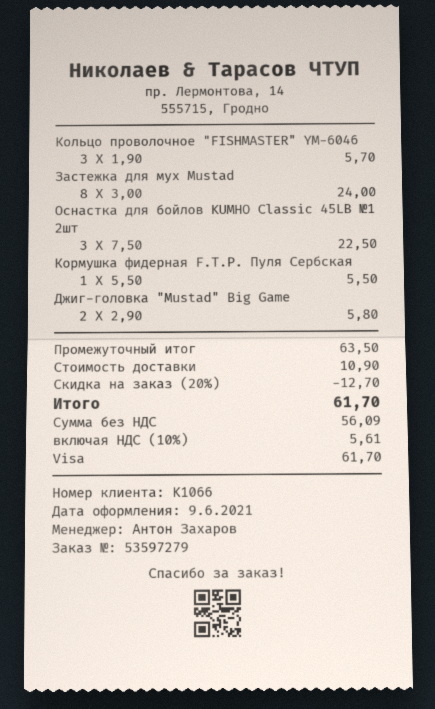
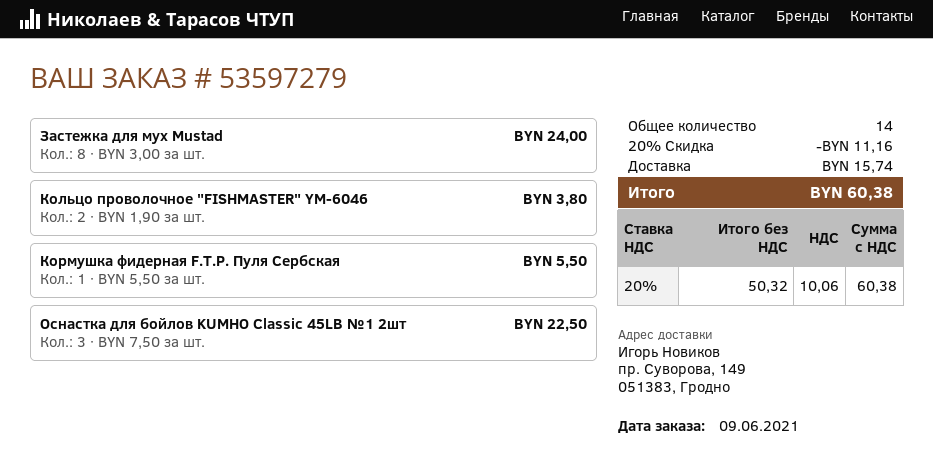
Кольцо проволочное "FISHMASTER" YM-6046: 3 x 1.90 = 5.70 -> 2 x 1.90 = 3.80
Джиг-головка "Mustad" Big Game: 2 x 2.90 = 5.80 -> none
discount: 20% = 12.70 -> 20% = 11.16
shipping: 10.90 -> 15.74
net: 56.09 -> 50.32
tax: 10% = 5.61 -> 20% = 10.06
total: 61.70 -> 60.38

